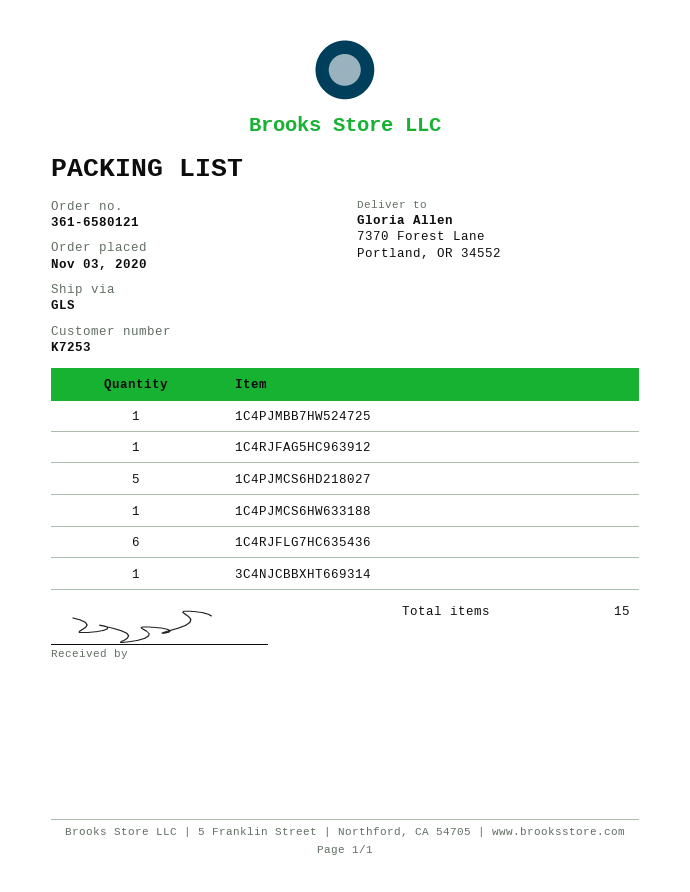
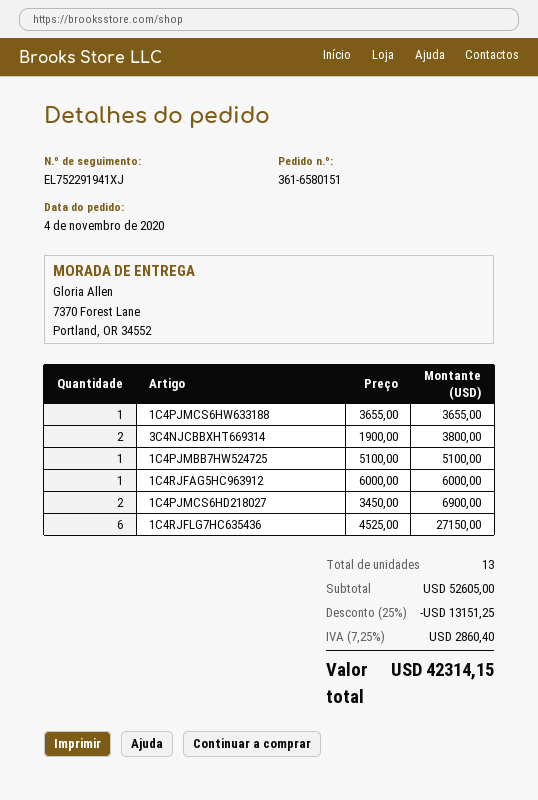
order number: 361-6580121 -> 361-6580151
order date: 2020-11-03 -> 2020-11-04
1C4PJMCS6HD218027: 5 -> 2
3C4NJCBBXHT669314: 1 -> 2
total quantity: 15 -> 13

